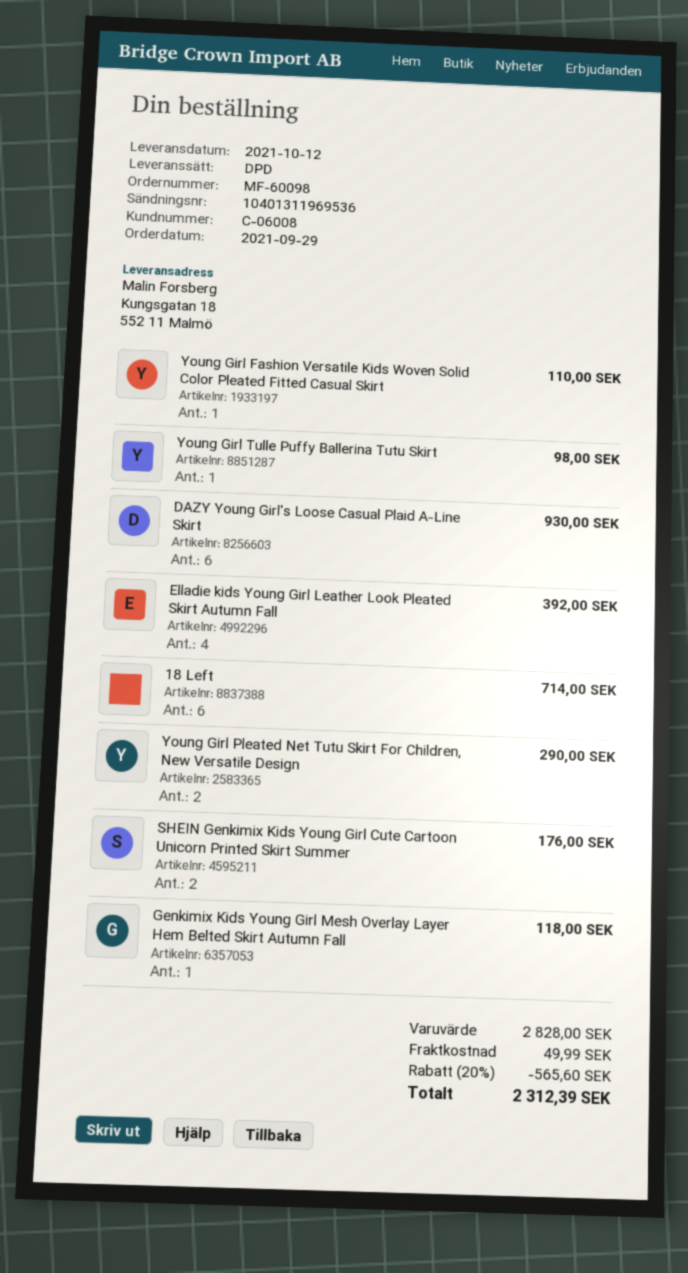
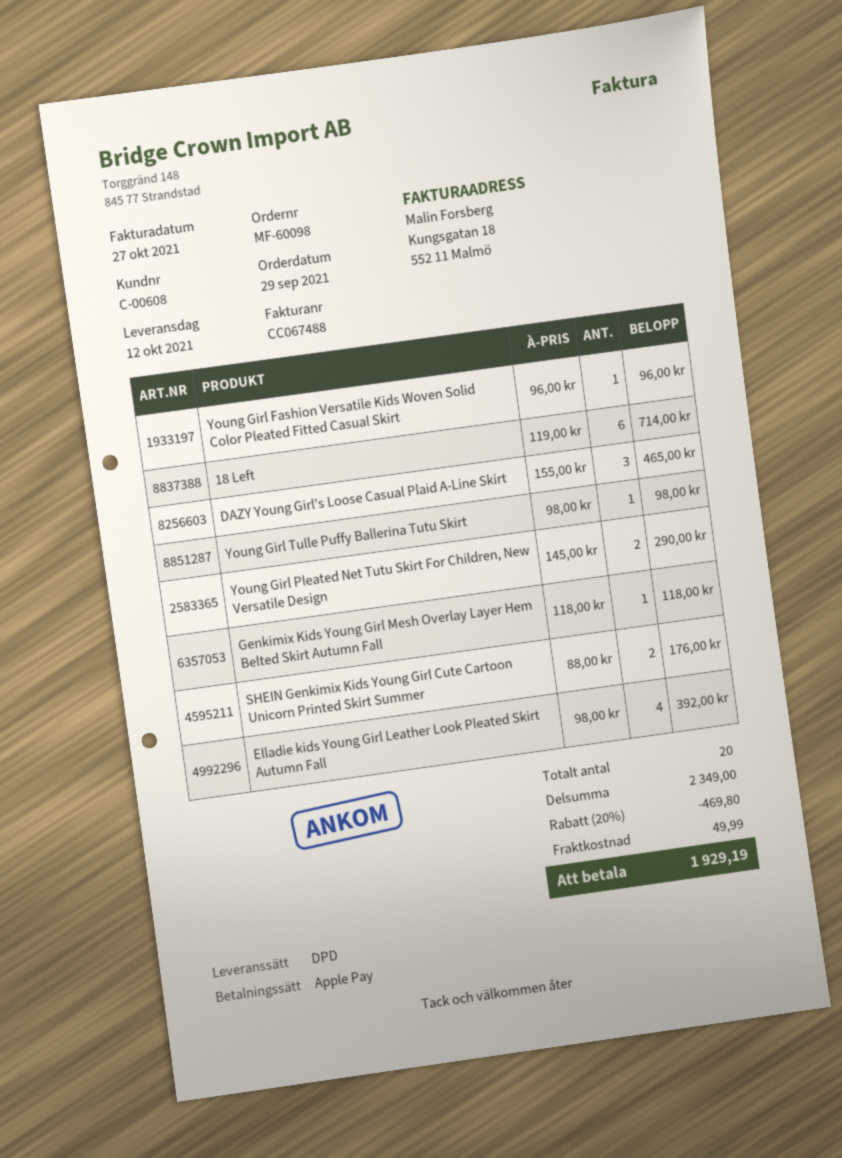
customer number: C-06008 -> C-00608
Young Girl Fashion Versatile Kids Woven Solid Color Pleated Fitted Casual Skirt: 1 for 110.00 -> 1 for 96.00
DAZY Young Girl's Loose Casual Plaid A-Line Skirt: 6 for 930.00 -> 3 for 465.00
subtotal: 2828.00 -> 2349.00
discount: 20% = 565.60 -> 20% = 469.80
total: 2312.39 -> 1929.19

